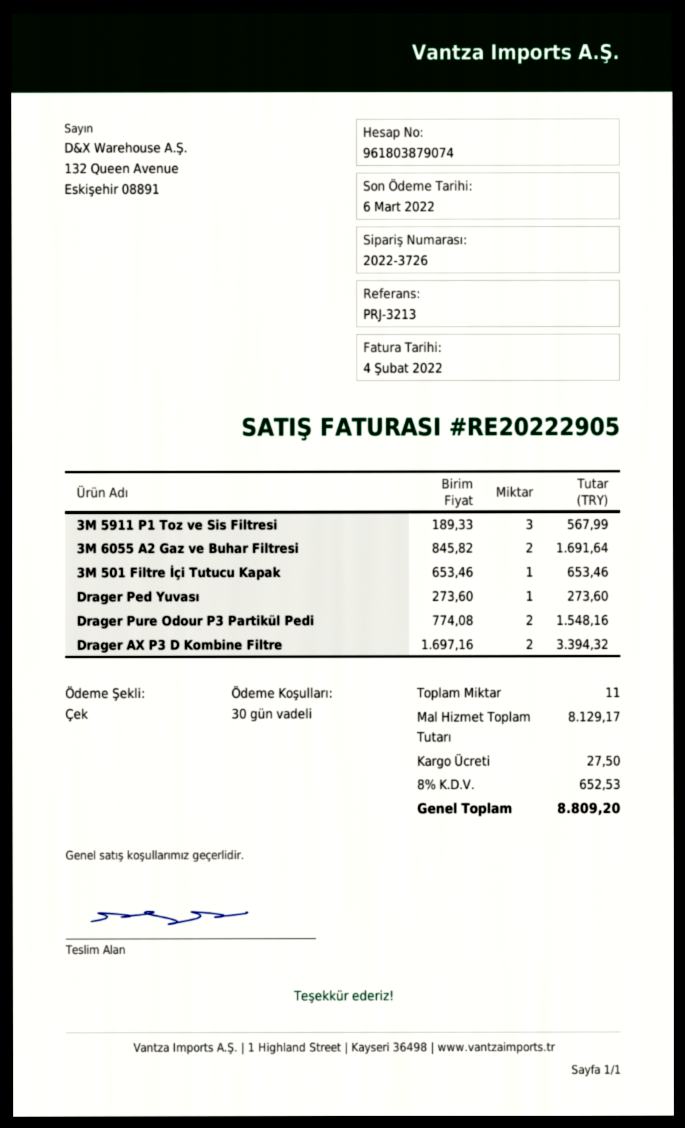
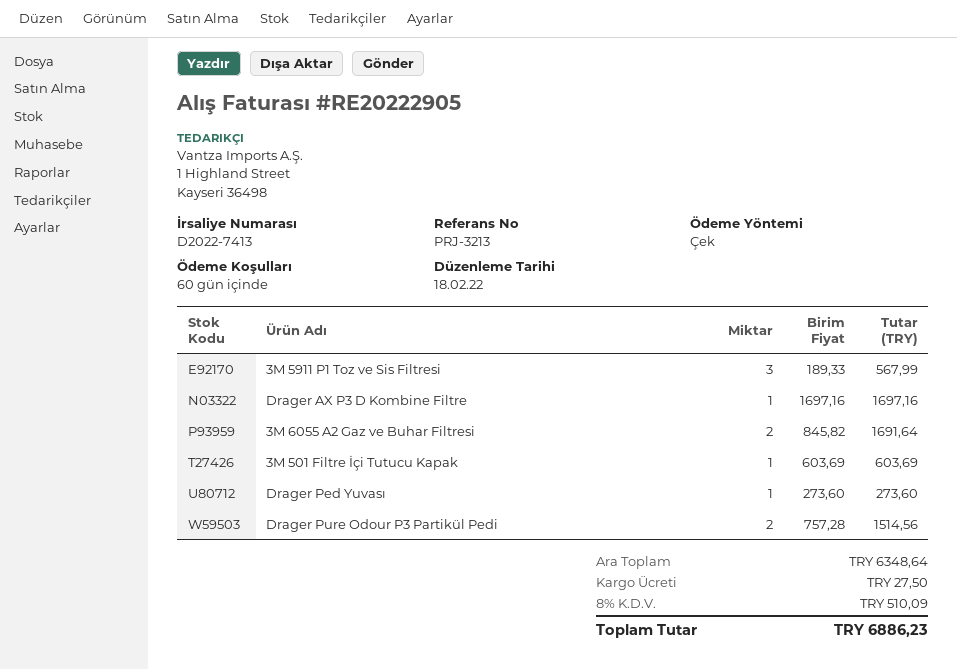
invoice date: 2022-02-04 -> 2022-02-18
payment terms: 30 days -> 60 days
3M 501 Filtre İçi Tutucu Kapak: 1 x 653.46 = 653.46 -> 1 x 603.69 = 603.69
Drager Pure Odour P3 Partikül Pedi: 2 x 774.08 = 1548.16 -> 2 x 757.28 = 1514.56
Drager AX P3 D Kombine Filtre: 2 x 1697.16 = 3394.32 -> 1 x 1697.16 = 1697.16
subtotal: 8129.17 -> 6348.64
tax: 8% = 652.53 -> 8% = 510.09
total: 8809.20 -> 6886.23

